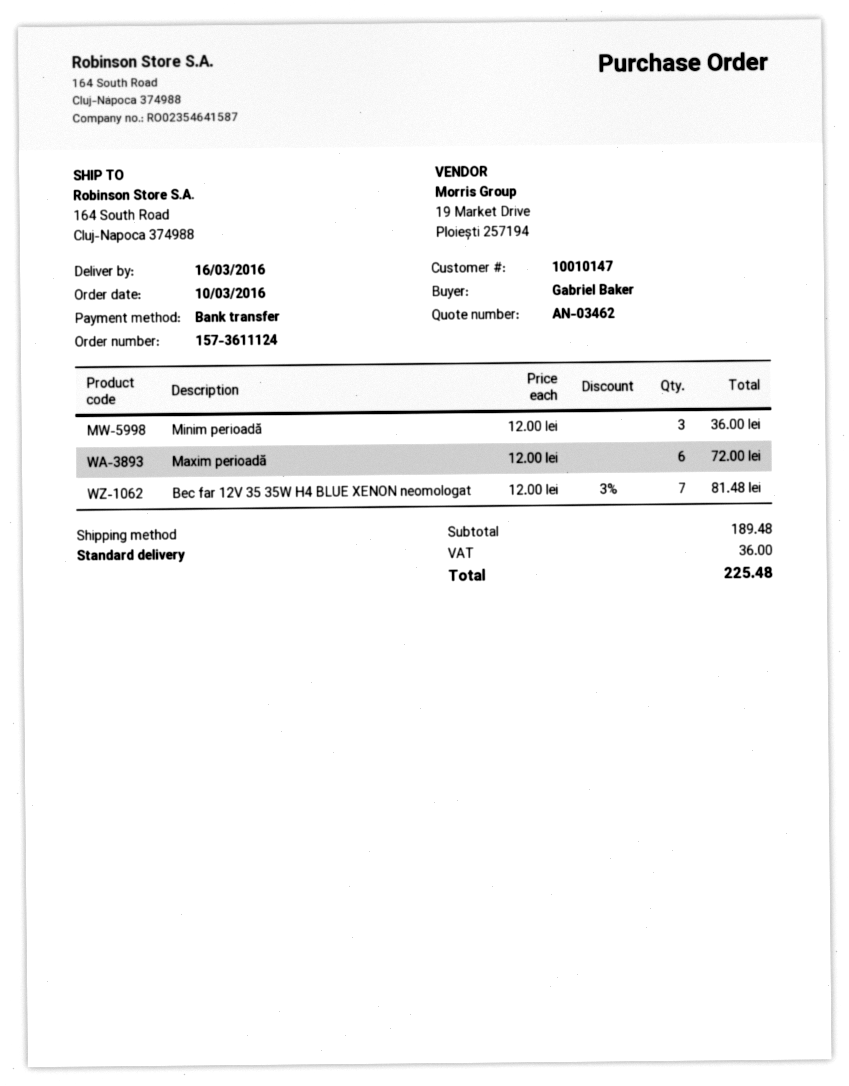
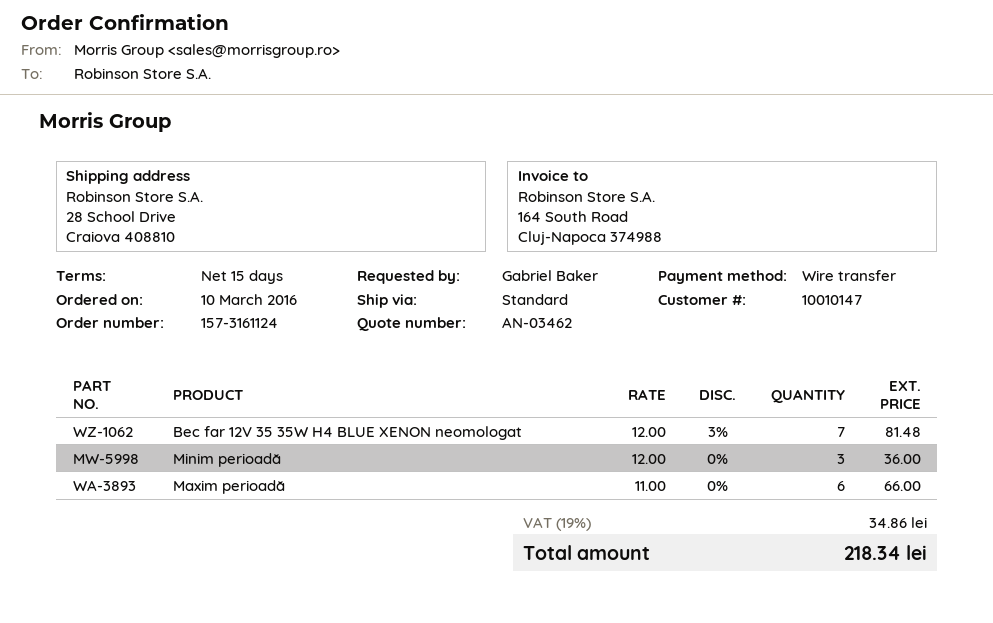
order number: 157-3611124 -> 157-3161124
ship to: 164 South Road, Cluj-Napoca 374988 -> 28 School Drive, Craiova 408810
Maxim perioadă: 6 x 12.00 = 72.00 -> 6 x 11.00 = 66.00
tax: 36.00 -> 34.86
total: 225.48 -> 218.34

